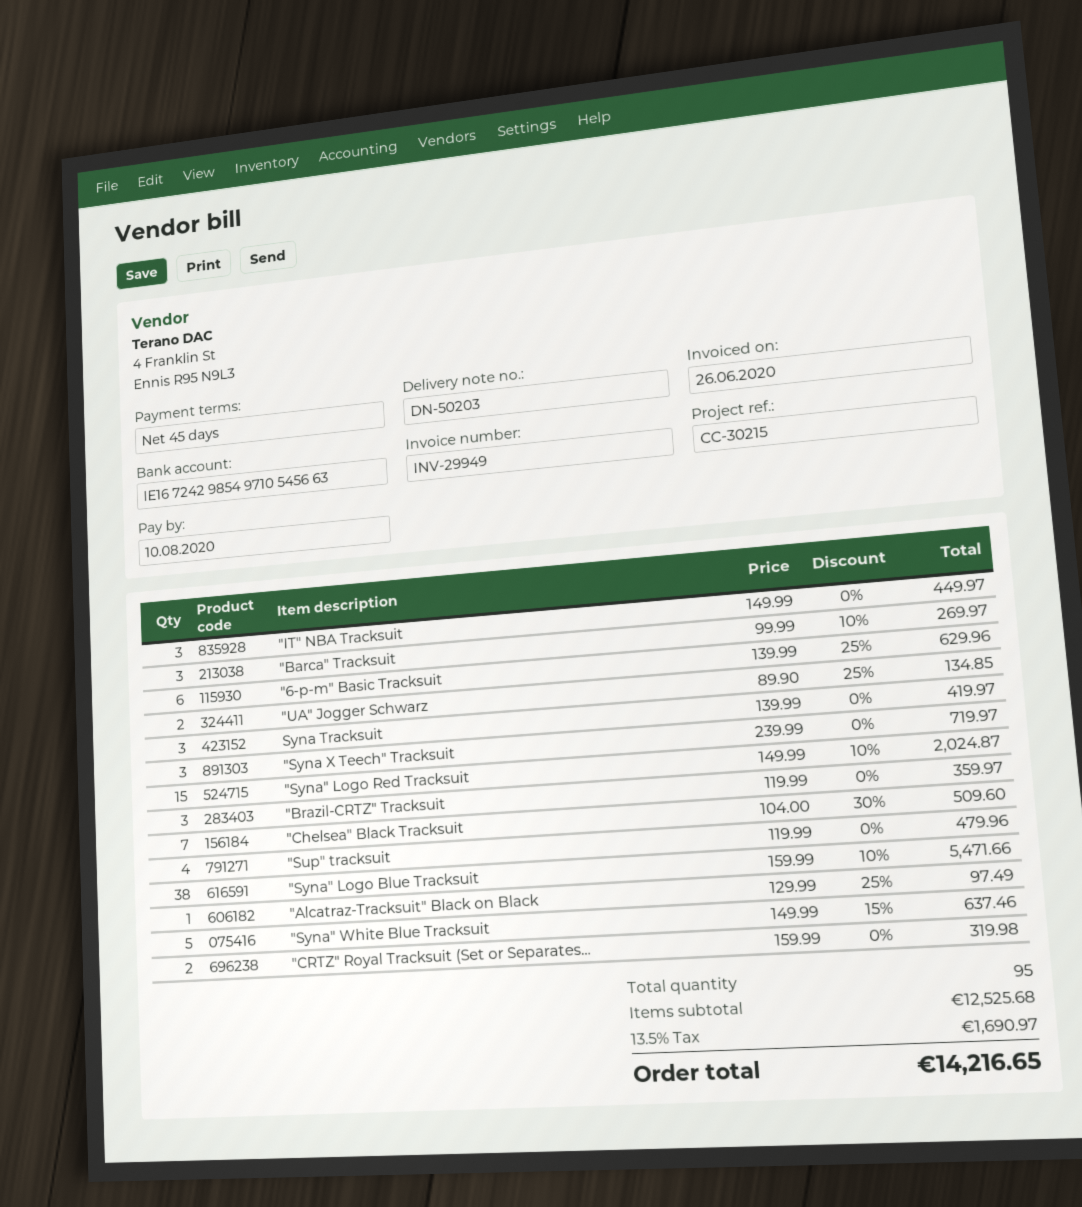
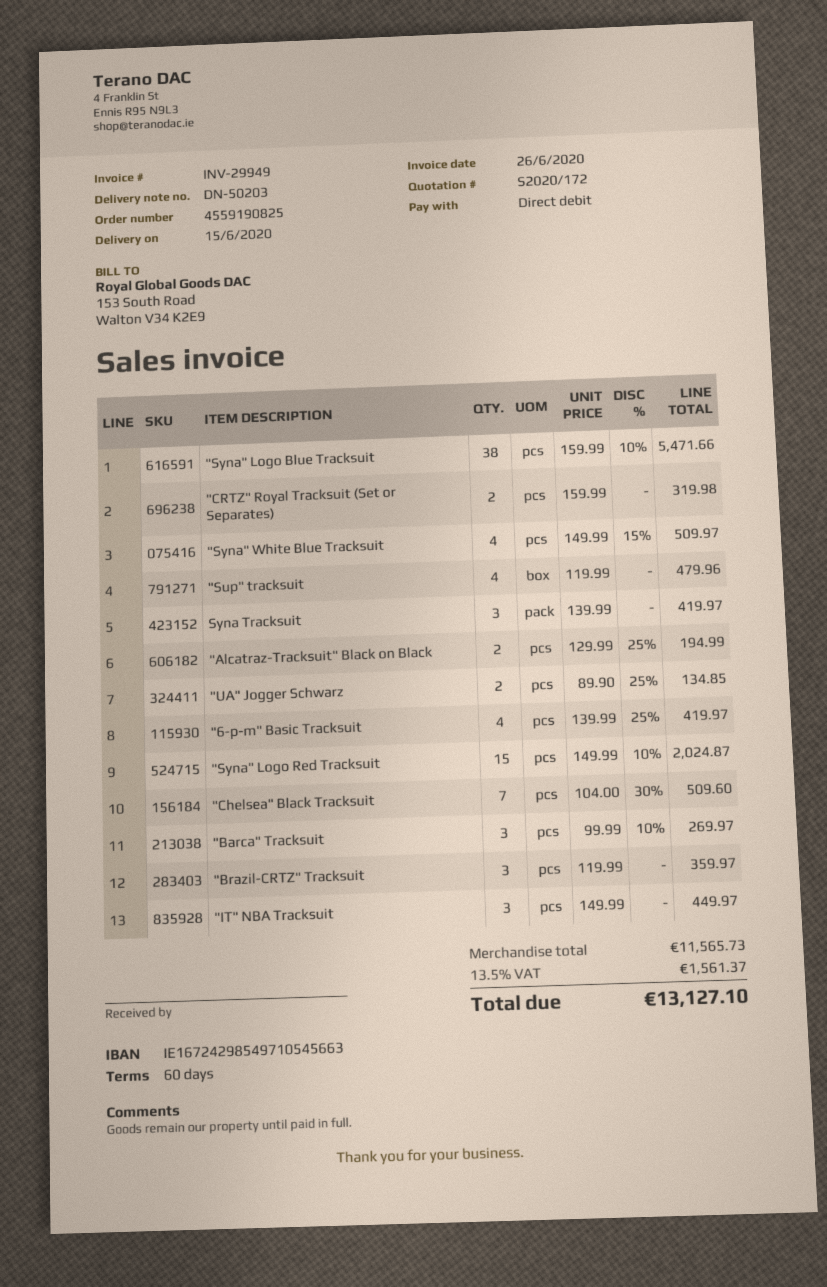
payment terms: 45 days -> 60 days
"6-p-m" Basic Tracksuit: 6 x 139.99 - 25% = 629.96 -> 4 x 139.99 - 25% = 419.97
"Syna X Teech" Tracksuit: 3 x 239.99 = 719.97 -> none
"Alcatraz-Tracksuit" Black on Black: 1 x 129.99 - 25% = 97.49 -> 2 x 129.99 - 25% = 194.99
"Syna" White Blue Tracksuit: 5 x 149.99 - 15% = 637.46 -> 4 x 149.99 - 15% = 509.97
subtotal: 12525.68 -> 11565.73
tax: 13.5% = 1690.97 -> 13.5% = 1561.37
total: 14216.65 -> 13127.10

